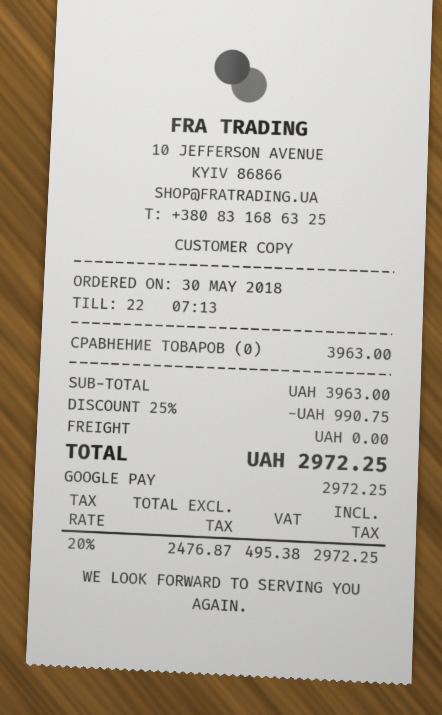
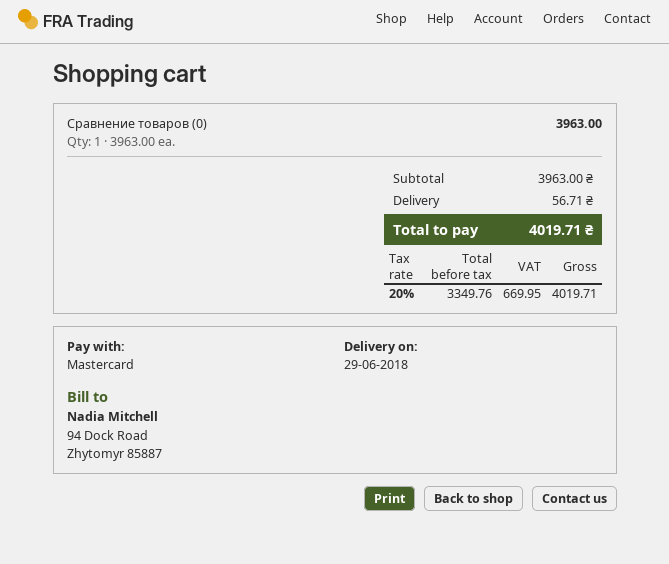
payment method: Google Pay -> Mastercard
discount: 25% = 990.75 -> none
shipping: 0.00 -> 56.71
net: 2476.87 -> 3349.76
tax: 20% = 495.38 -> 20% = 669.95
total: 2972.25 -> 4019.71

